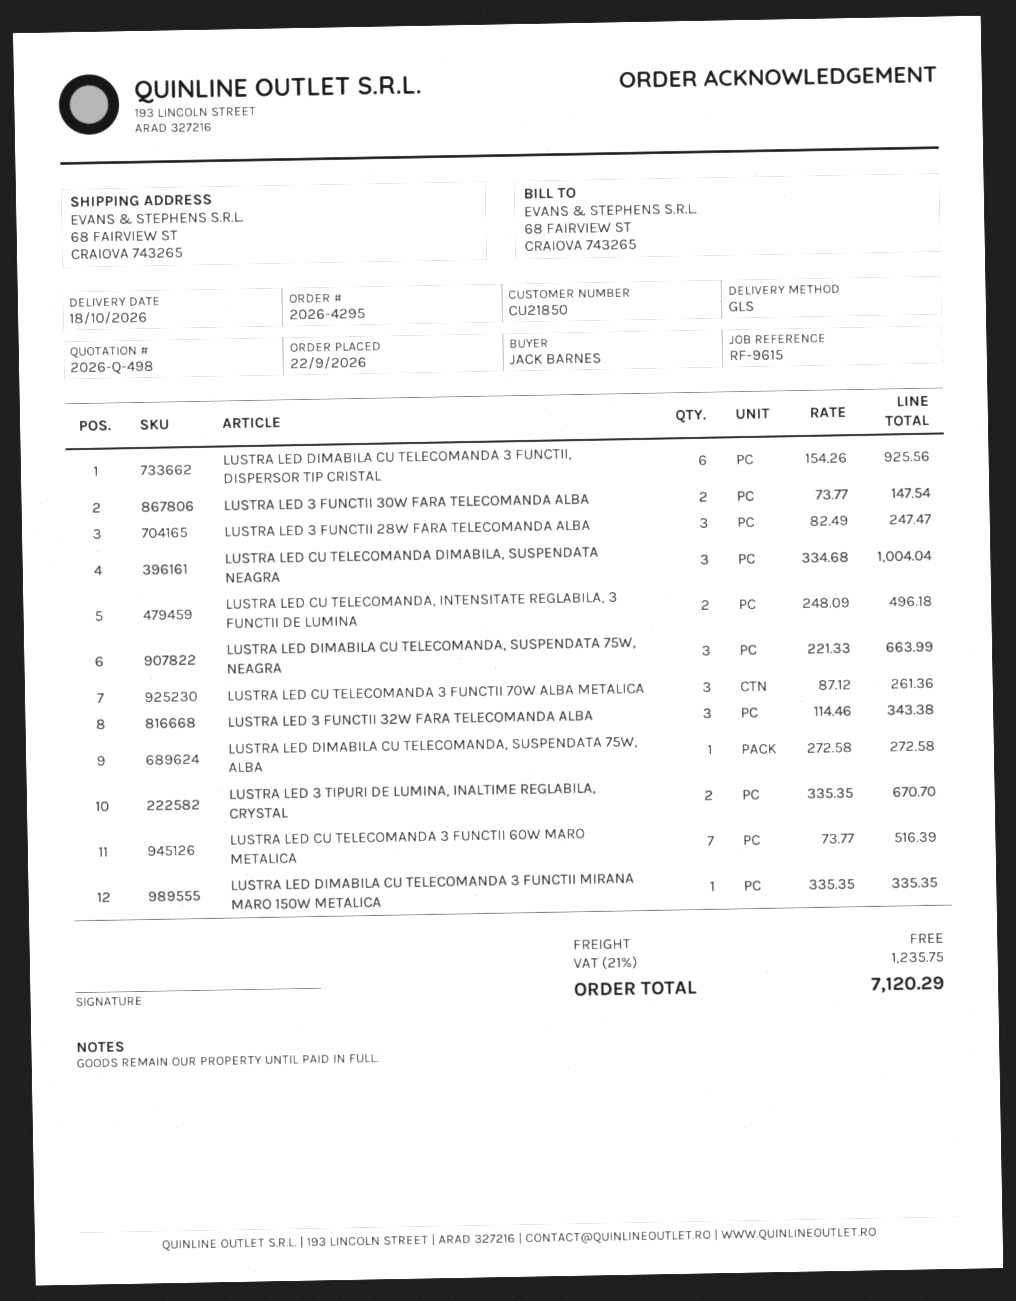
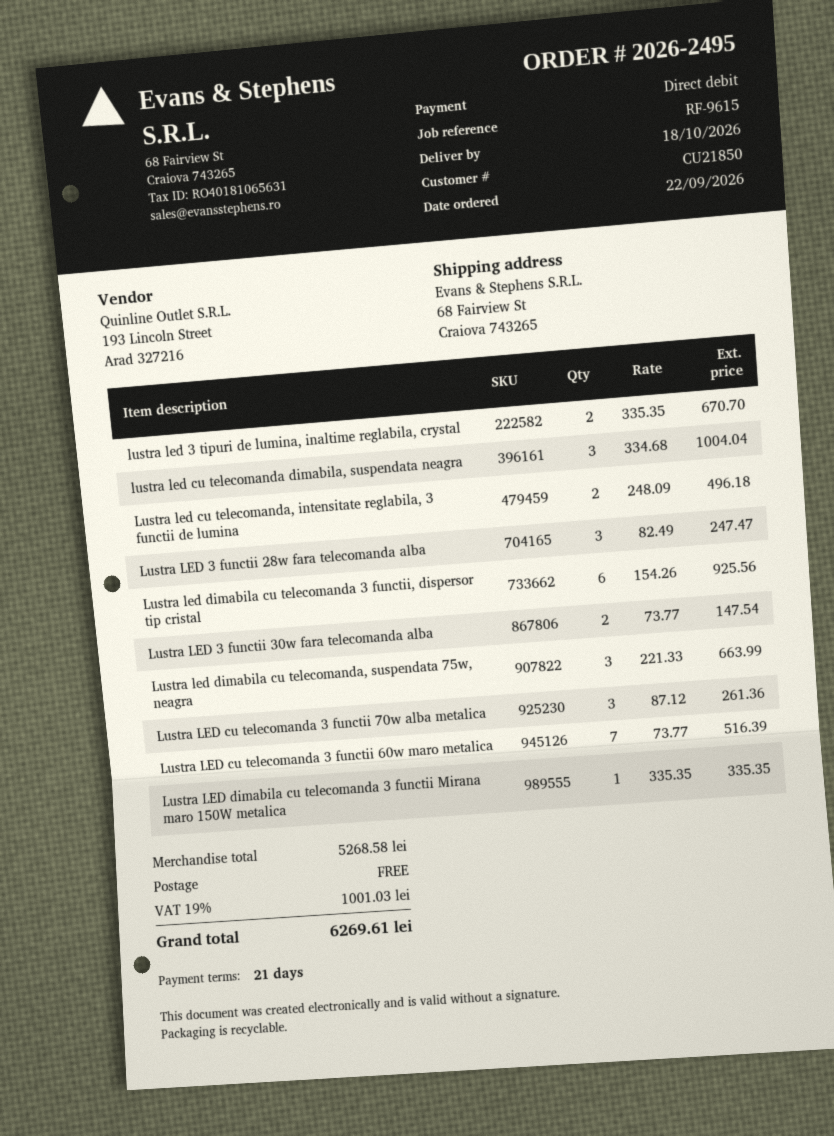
order number: 2026-4295 -> 2026-2495
LUSTRA LED 3 FUNCTII 32W FARA TELECOMANDA ALBA: 3 x 114.46 = 343.38 -> none
LUSTRA LED DIMABILA CU TELECOMANDA, SUSPENDATA 75W, ALBA: 1 x 272.58 = 272.58 -> none
tax: 21% = 1235.75 -> 19% = 1001.03
total: 7120.29 -> 6269.61

